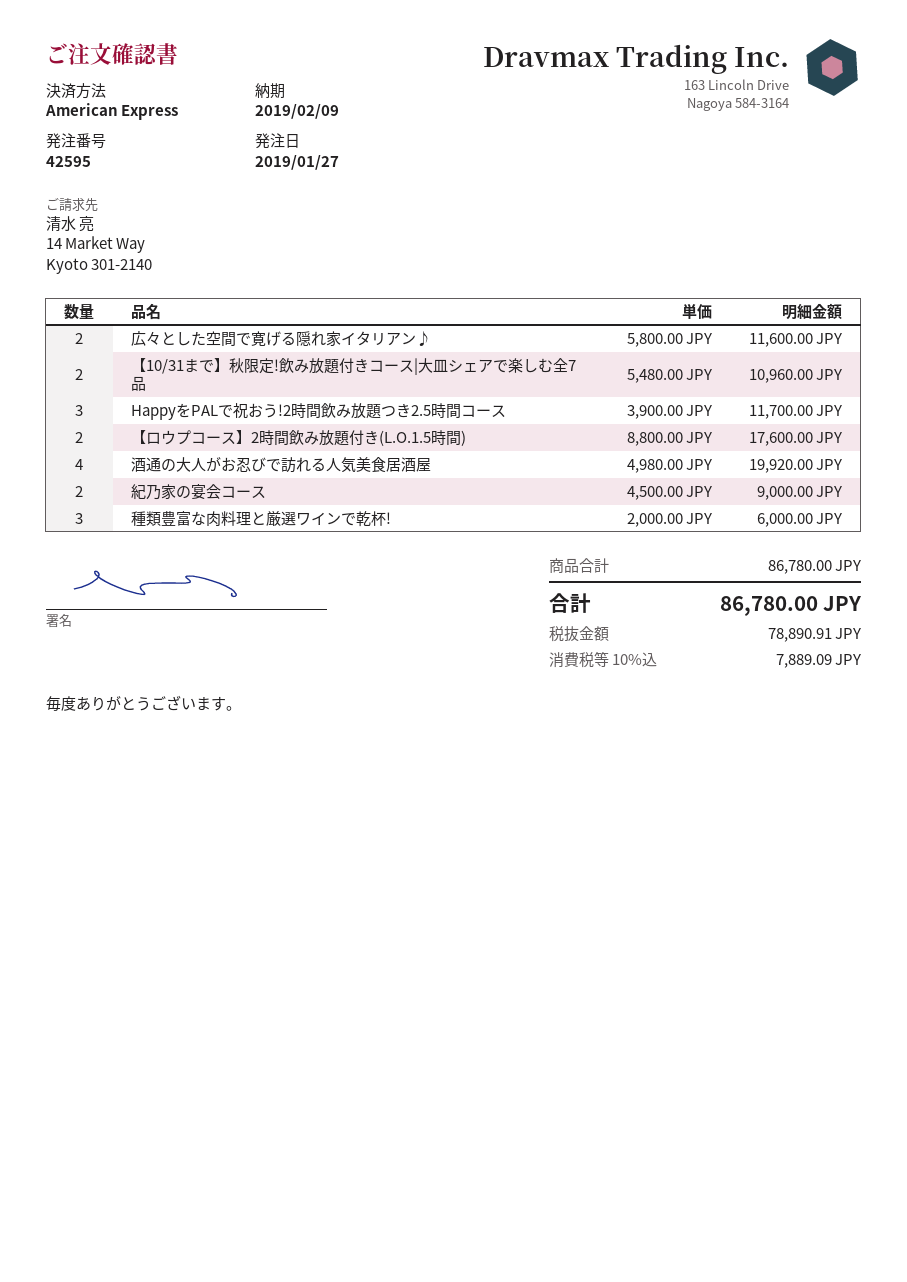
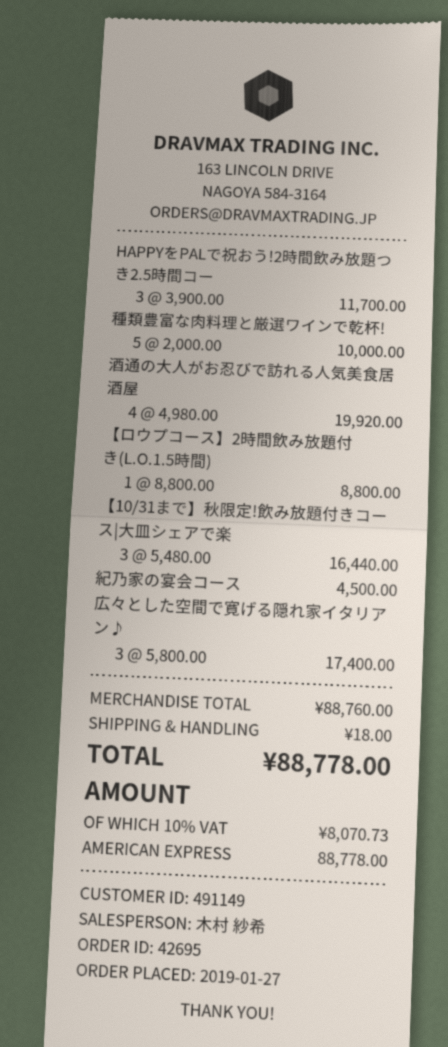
order number: 42595 -> 42695
広々とした空間で寛げる隠れ家イタリアン♪: 2 x 5800.00 = 11600.00 -> 3 x 5800.00 = 17400.00
【10/31まで】秋限定!飲み放題付きコース|大皿シェアで楽しむ全7品: 2 x 5480.00 = 10960.00 -> 3 x 5480.00 = 16440.00
【ロウプコース】2時間飲み放題付き(L.O.1.5時間): 2 x 8800.00 = 17600.00 -> 1 x 8800.00 = 8800.00
紀乃家の宴会コース: 2 x 4500.00 = 9000.00 -> 1 x 4500.00 = 4500.00
種類豊富な肉料理と厳選ワインで乾杯!: 3 x 2000.00 = 6000.00 -> 5 x 2000.00 = 10000.00
subtotal: 86780.00 -> 88760.00
shipping: none -> 18.00
tax: 10% = 7889.09 -> 10% = 8070.73
total: 86780.00 -> 88778.00

